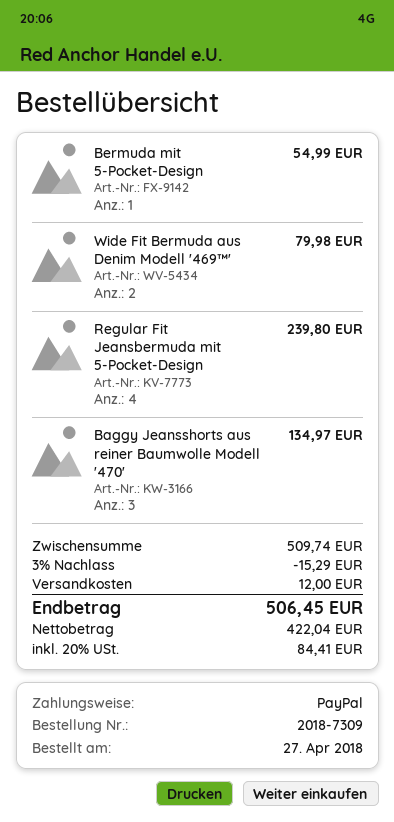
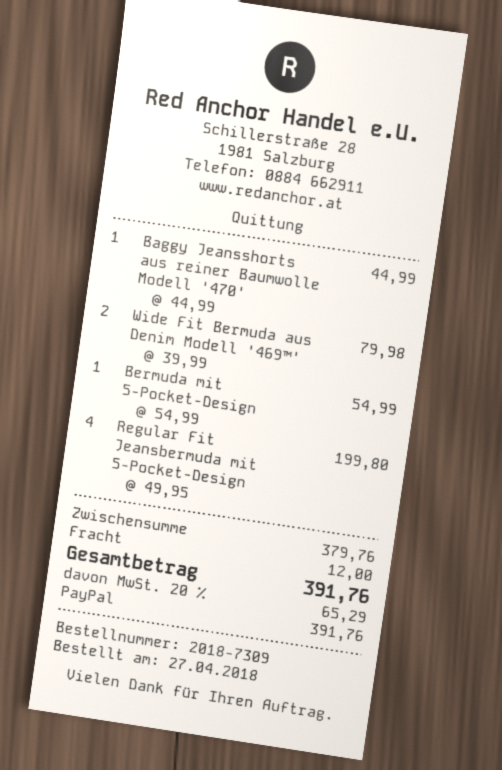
Regular Fit Jeansbermuda mit 5-Pocket-Design: 4 for 239.80 -> 4 for 199.80
Baggy Jeansshorts aus reiner Baumwolle Modell '470': 3 for 134.97 -> 1 for 44.99
subtotal: 509.74 -> 379.76
discount: 3% = 15.29 -> none
tax: 20% = 84.41 -> 20% = 65.29
total: 506.45 -> 391.76

